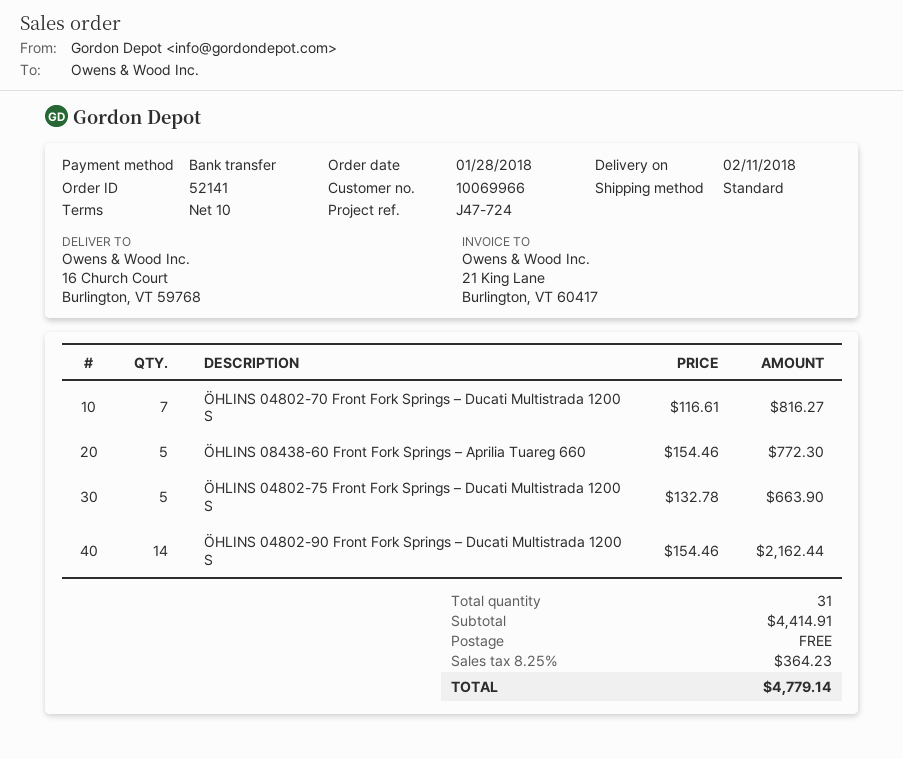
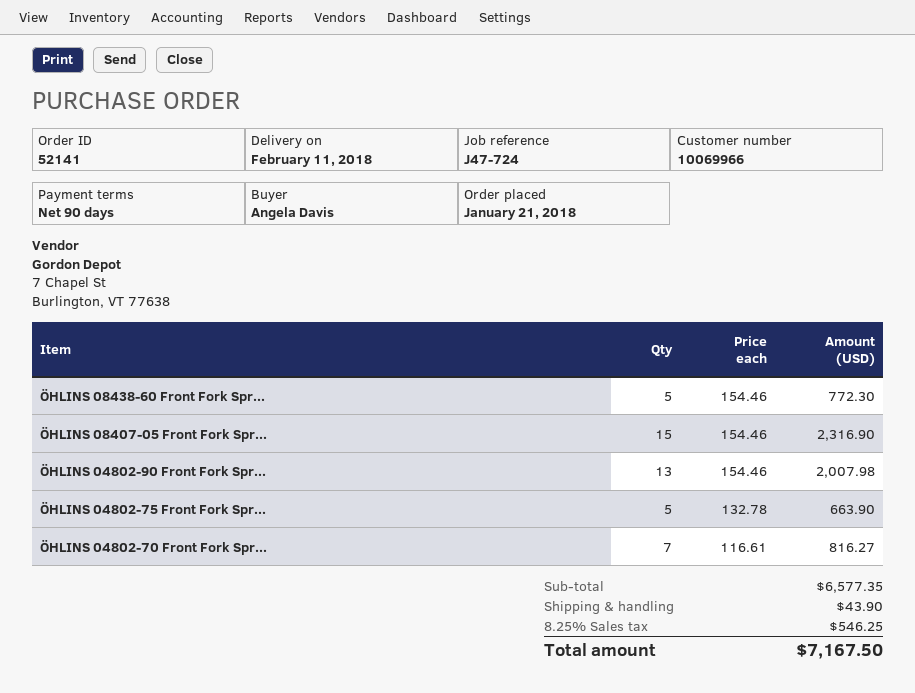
order date: 2018-01-28 -> 2018-01-21
payment terms: 10 days -> 90 days
ÖHLINS 04802-90 Front Fork Springs – Ducati Multistrada 1200 S: 14 x 154.46 = 2162.44 -> 13 x 154.46 = 2007.98
ÖHLINS 08407-05 Front Fork Spr...: none -> 15 x 154.46 = 2316.90
subtotal: 4414.91 -> 6577.35
shipping: 0.00 -> 43.90
tax: 8.25% = 364.23 -> 8.25% = 546.25
total: 4779.14 -> 7167.50

